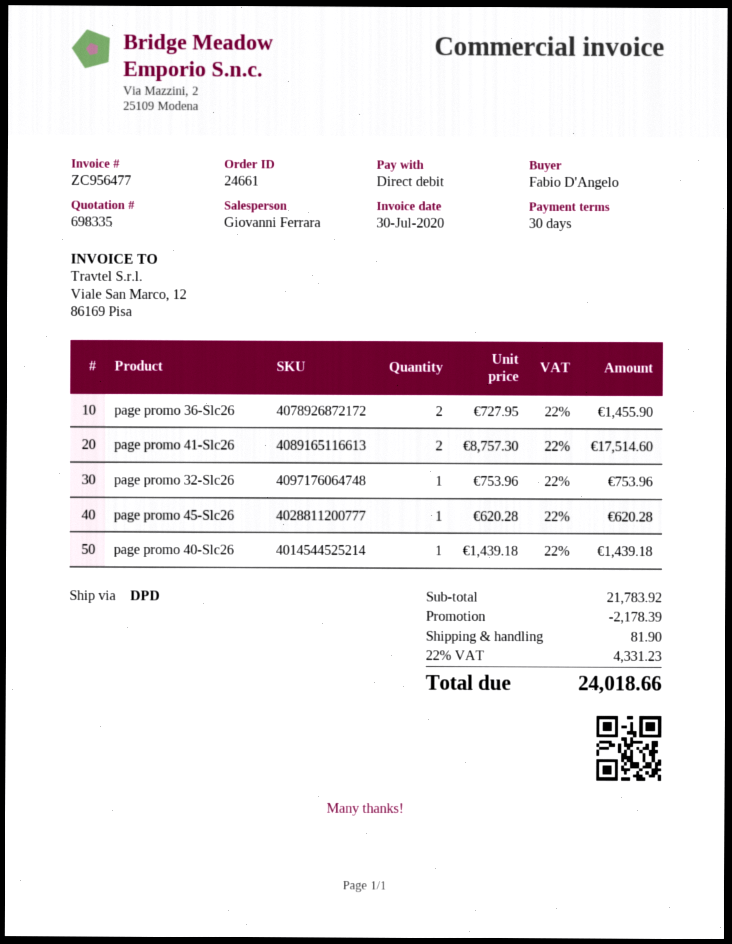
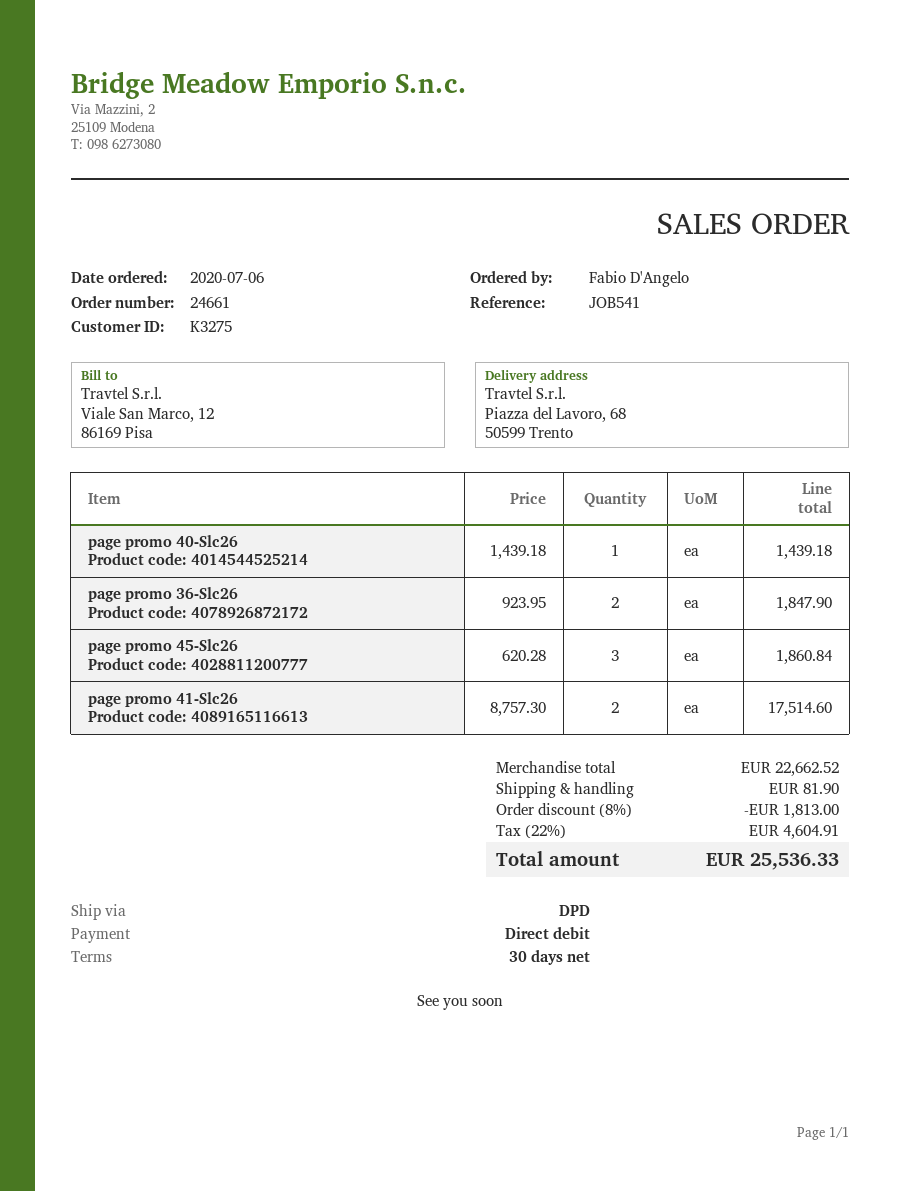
page promo 36-Slc26: 2 x 727.95 = 1455.90 -> 2 x 923.95 = 1847.90
page promo 32-Slc26: 1 x 753.96 = 753.96 -> none
page promo 45-Slc26: 1 x 620.28 = 620.28 -> 3 x 620.28 = 1860.84
subtotal: 21783.92 -> 22662.52
discount: 2178.39 -> 1813.00
tax: 22% = 4331.23 -> 22% = 4604.91
total: 24018.66 -> 25536.33

